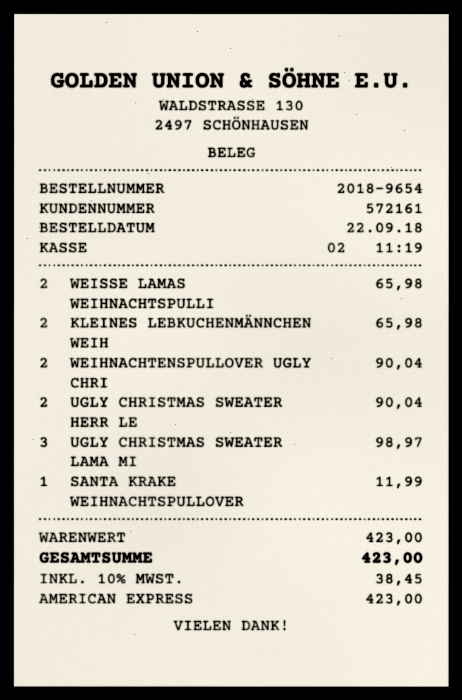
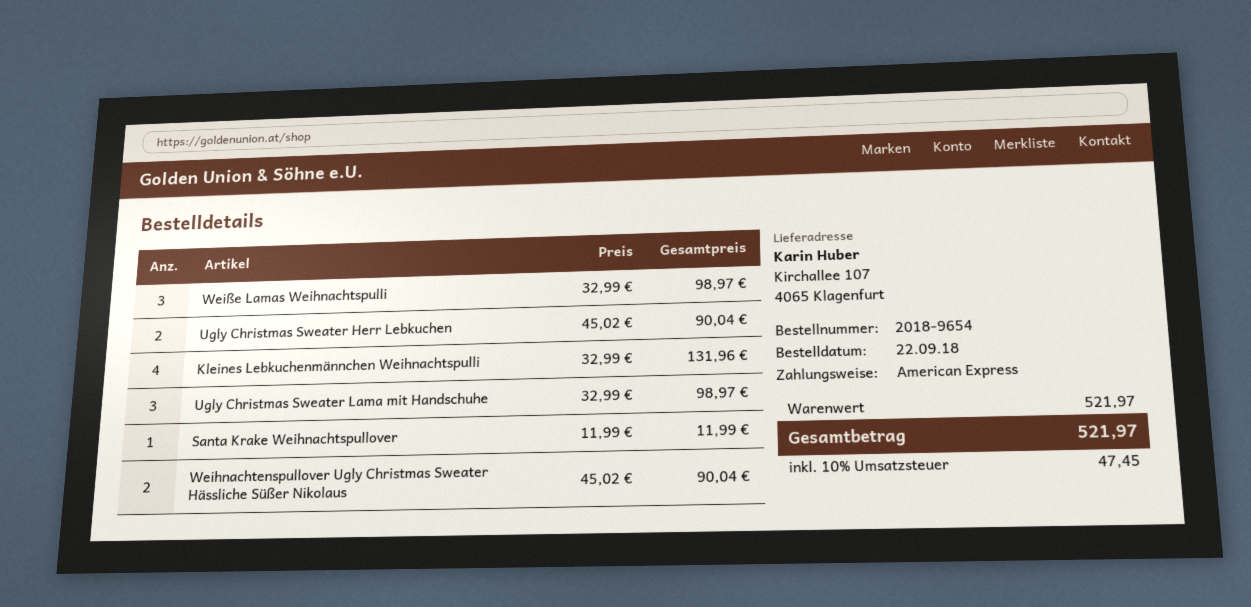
WEISSE LAMAS WEIHNACHTSPULLI: 2 for 65.98 -> 3 for 98.97
KLEINES LEBKUCHENMÄNNCHEN WEIH: 2 for 65.98 -> 4 for 131.96
subtotal: 423.00 -> 521.97
tax: 10% = 38.45 -> 10% = 47.45
total: 423.00 -> 521.97

